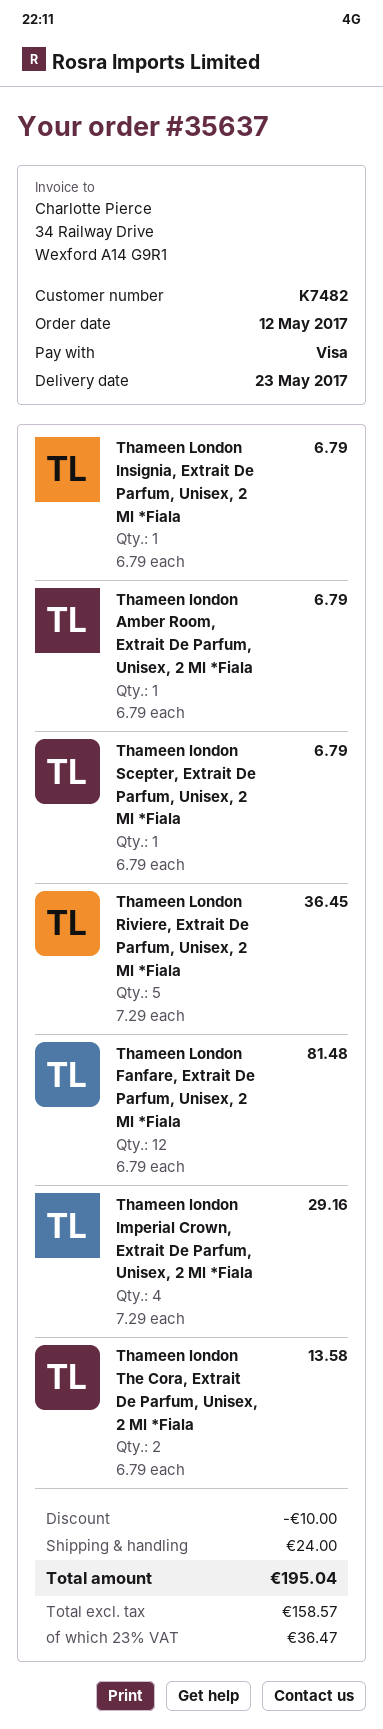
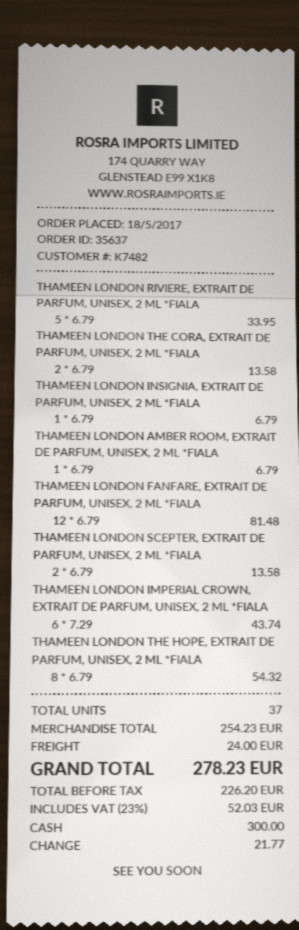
order date: 2017-05-12 -> 2017-05-18
payment method: Visa -> cash
Thameen london Scepter, Extrait De Parfum, Unisex, 2 Ml *Fiala: 1 x 6.79 = 6.79 -> 2 x 6.79 = 13.58
Thameen London Riviere, Extrait De Parfum, Unisex, 2 Ml *Fiala: 5 x 7.29 = 36.45 -> 5 x 6.79 = 33.95
Thameen london Imperial Crown, Extrait De Parfum, Unisex, 2 Ml *Fiala: 4 x 7.29 = 29.16 -> 6 x 7.29 = 43.74
THAMEEN LONDON THE HOPE, EXTRAIT DE PARFUM, UNISEX, 2 ML *FIALA: none -> 8 x 6.79 = 54.32
discount: 10.00 -> none
net: 158.57 -> 226.20
tax: 23% = 36.47 -> 23% = 52.03
total: 195.04 -> 278.23

